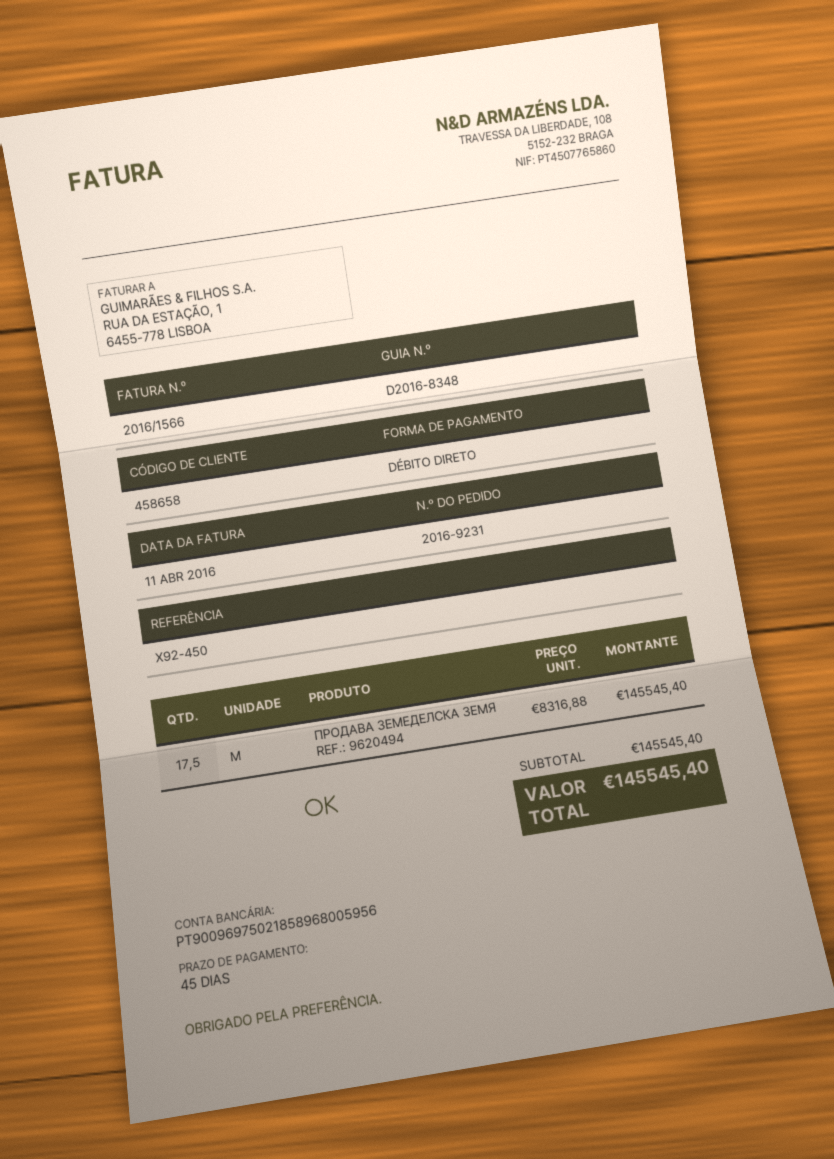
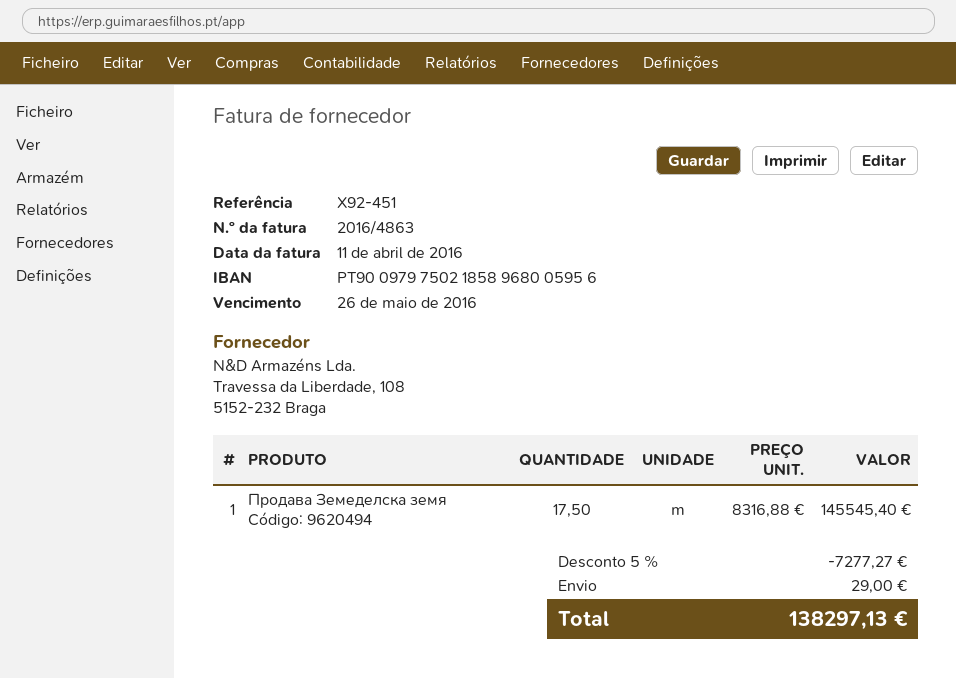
invoice number: 2016/1566 -> 2016/4863
reference: X92-450 -> X92-451
bank account: PT90096975021858968005956 -> PT90097975021858968005956
discount: none -> 5% = 7277.27
shipping: none -> 29.00
total: 145545.40 -> 138297.13

